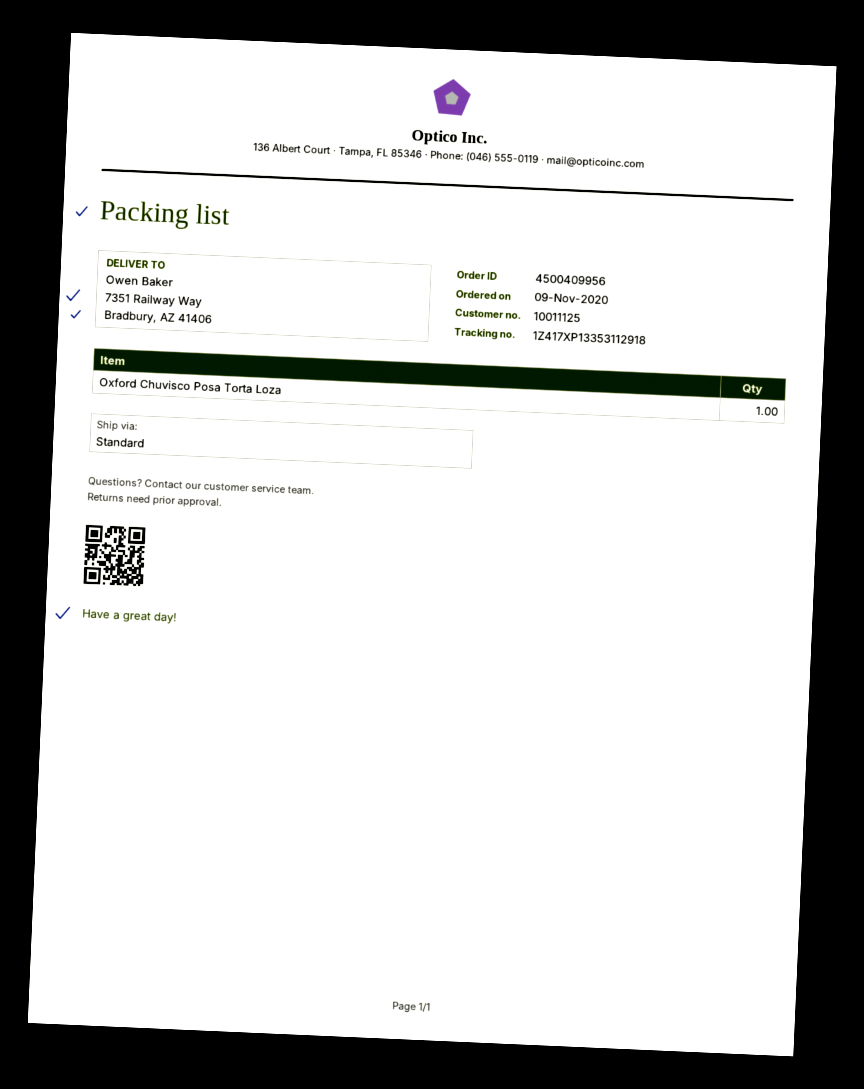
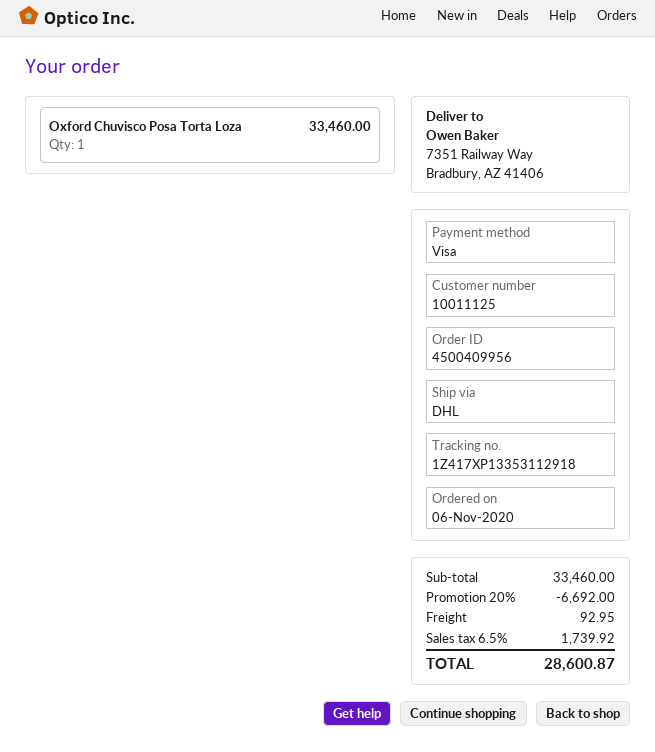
order date: 2020-11-09 -> 2020-11-06
shipping method: standard -> DHL

